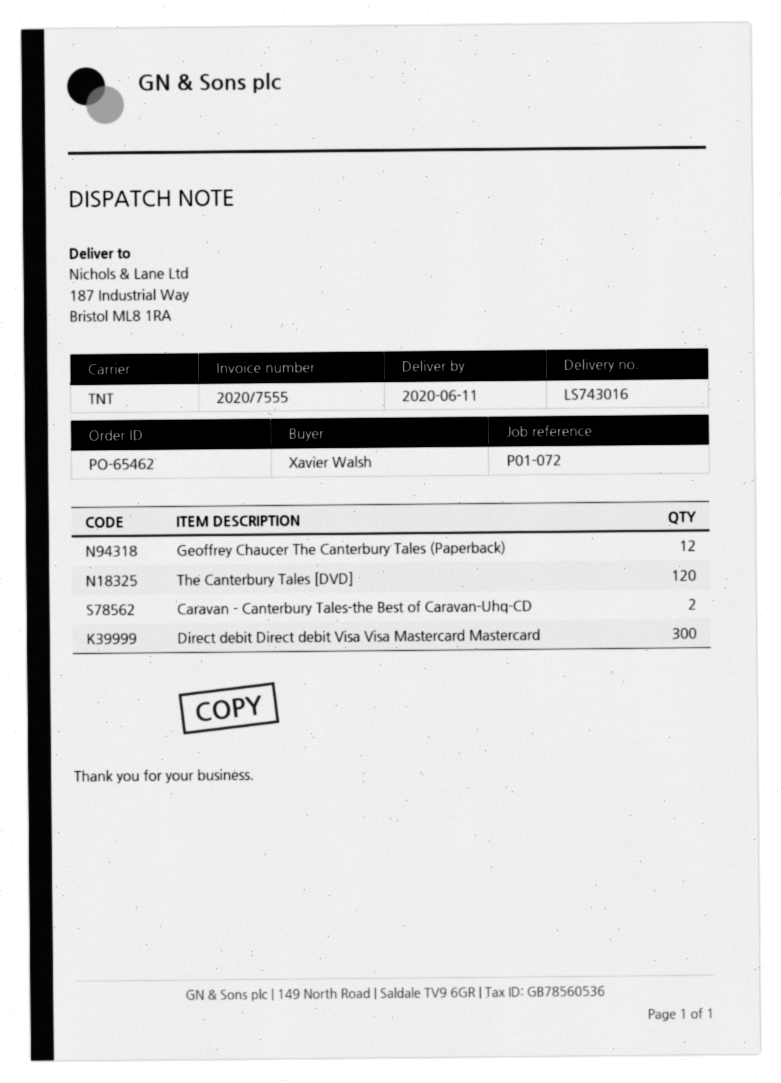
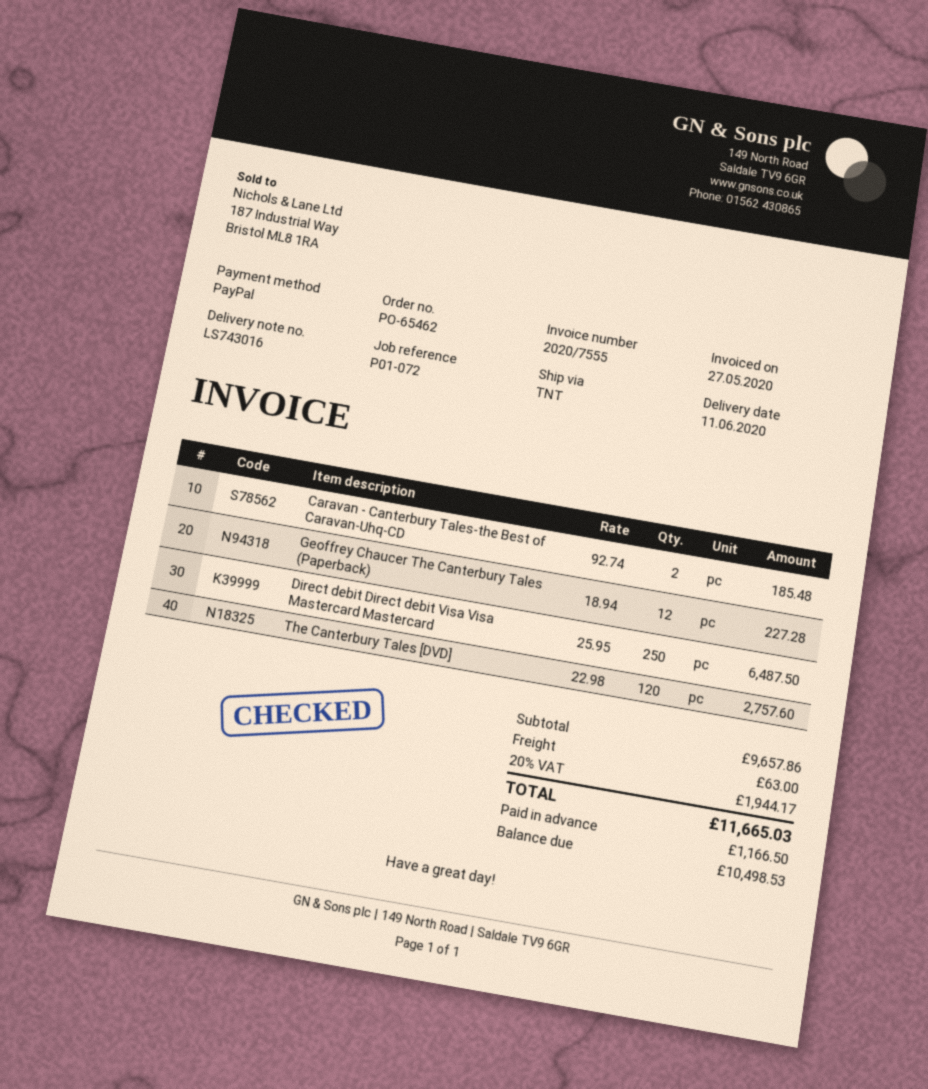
Direct debit Direct debit Visa Visa Mastercard Mastercard: 300 -> 250

